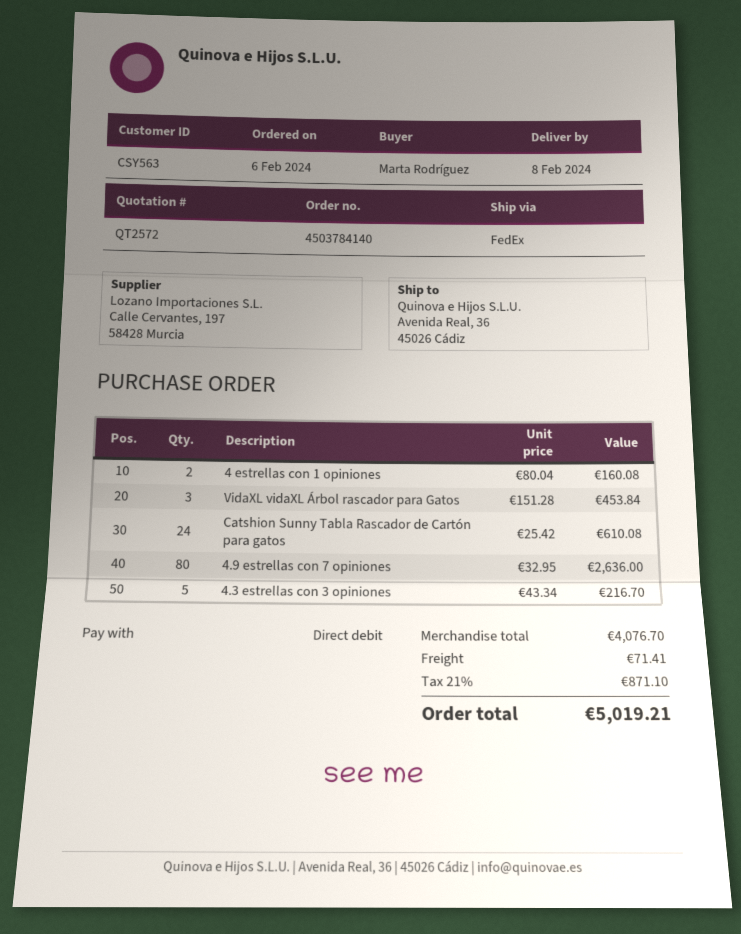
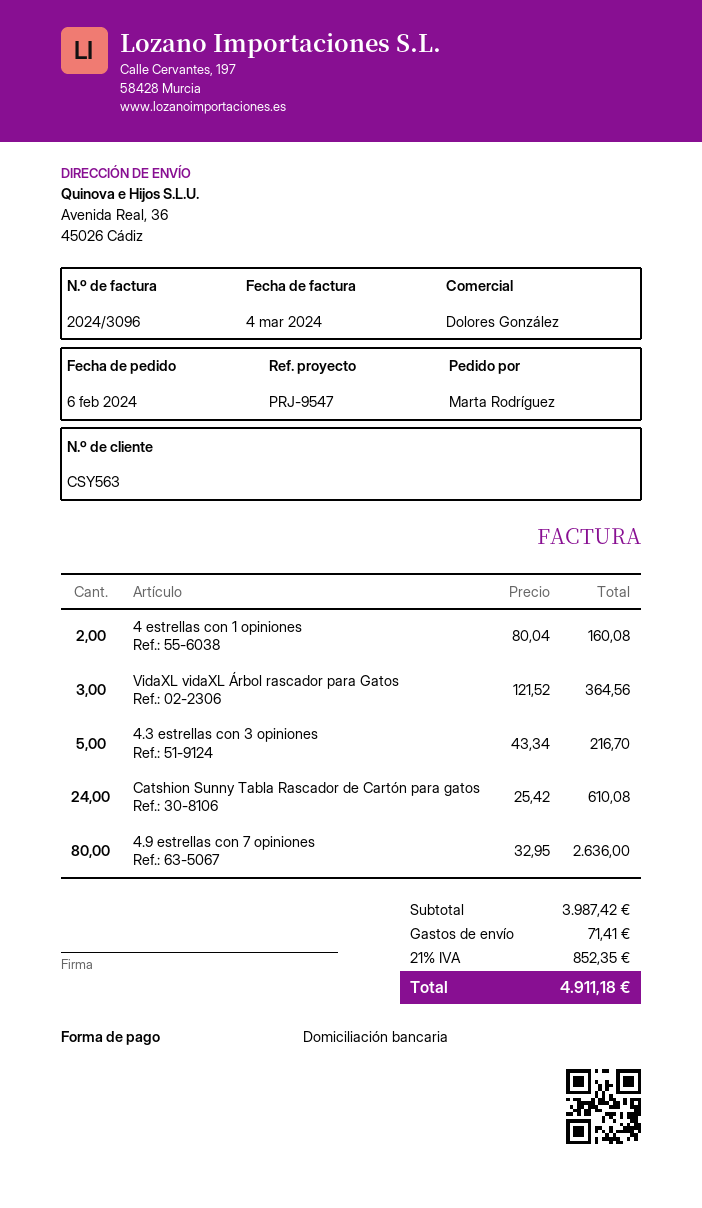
VidaXL vidaXL Árbol rascador para Gatos: 3 x 151.28 = 453.84 -> 3 x 121.52 = 364.56
subtotal: 4076.70 -> 3987.42
tax: 21% = 871.10 -> 21% = 852.35
total: 5019.21 -> 4911.18

